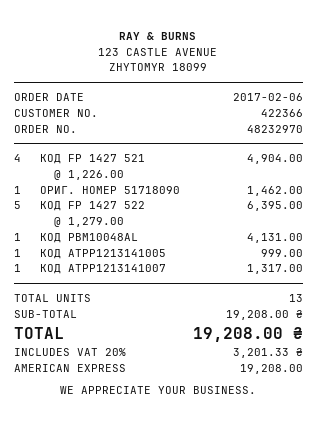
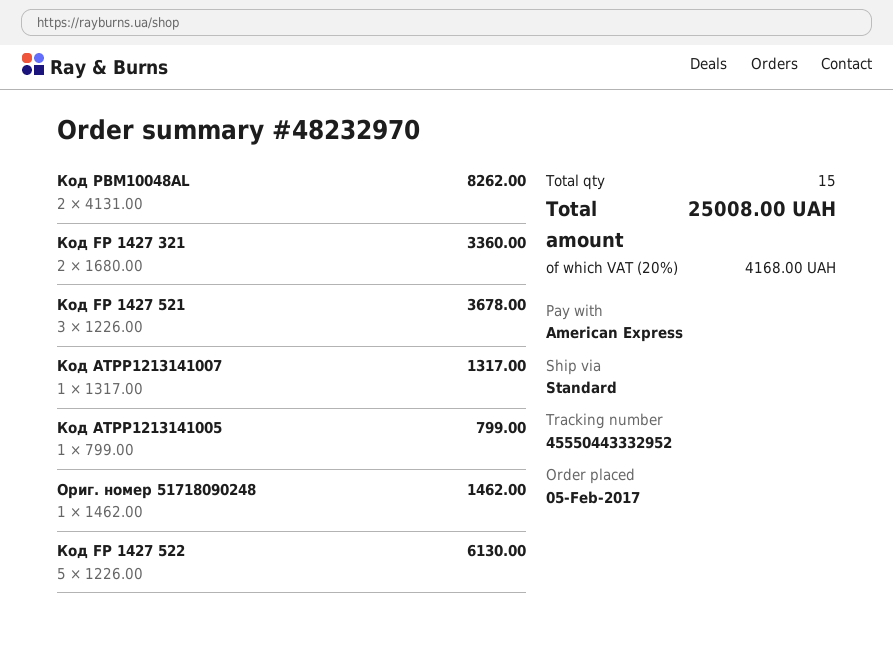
order date: 2017-02-06 -> 2017-02-05
КОД FP 1427 521: 4 x 1226.00 = 4904.00 -> 3 x 1226.00 = 3678.00
КОД FP 1427 522: 5 x 1279.00 = 6395.00 -> 5 x 1226.00 = 6130.00
КОД PBM10048AL: 1 x 4131.00 = 4131.00 -> 2 x 4131.00 = 8262.00
КОД ATPP1213141005: 1 x 999.00 = 999.00 -> 1 x 799.00 = 799.00
Код FP 1427 321: none -> 2 x 1680.00 = 3360.00
total quantity: 13 -> 15
tax: 20% = 3201.33 -> 20% = 4168.00
total: 19208.00 -> 25008.00

